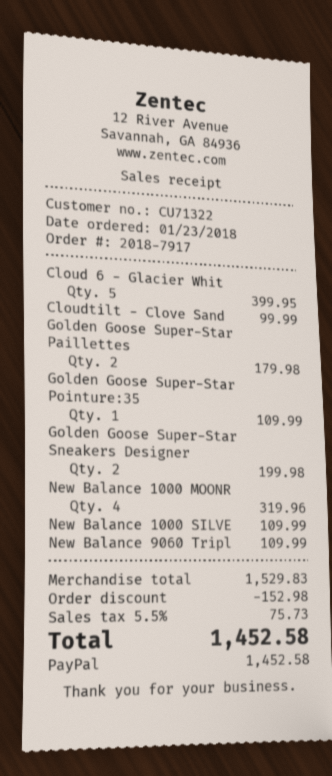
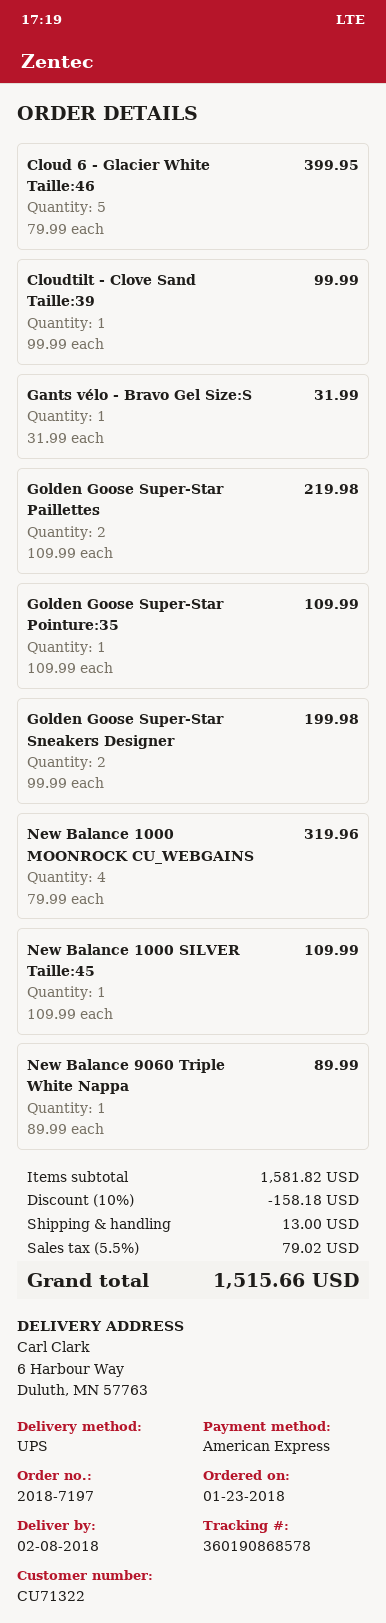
order number: 2018-7917 -> 2018-7197
payment method: PayPal -> American Express
Golden Goose Super-Star Paillettes: 2 for 179.98 -> 2 for 219.98
New Balance 9060 Tripl: 1 for 109.99 -> 1 for 89.99
Gants vélo - Bravo Gel Size:S: none -> 1 for 31.99
subtotal: 1529.83 -> 1581.82
discount: 152.98 -> 158.18
shipping: none -> 13.00
tax: 5.5% = 75.73 -> 5.5% = 79.02
total: 1452.58 -> 1515.66

